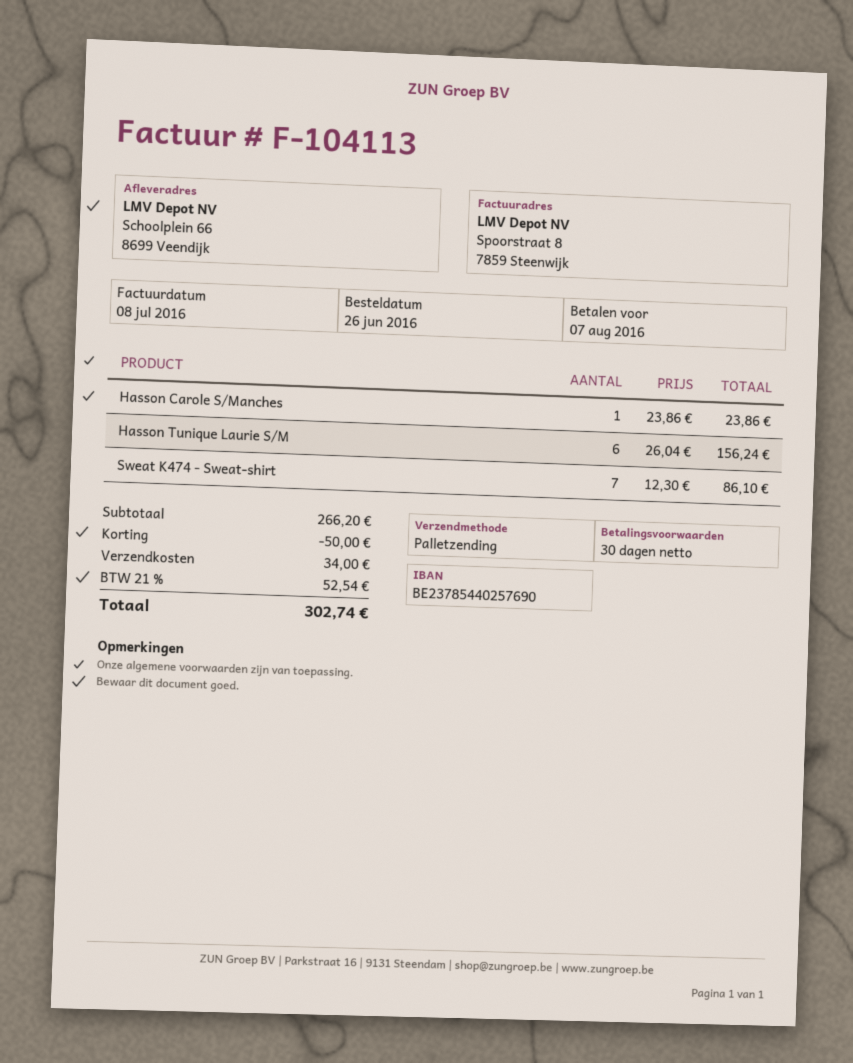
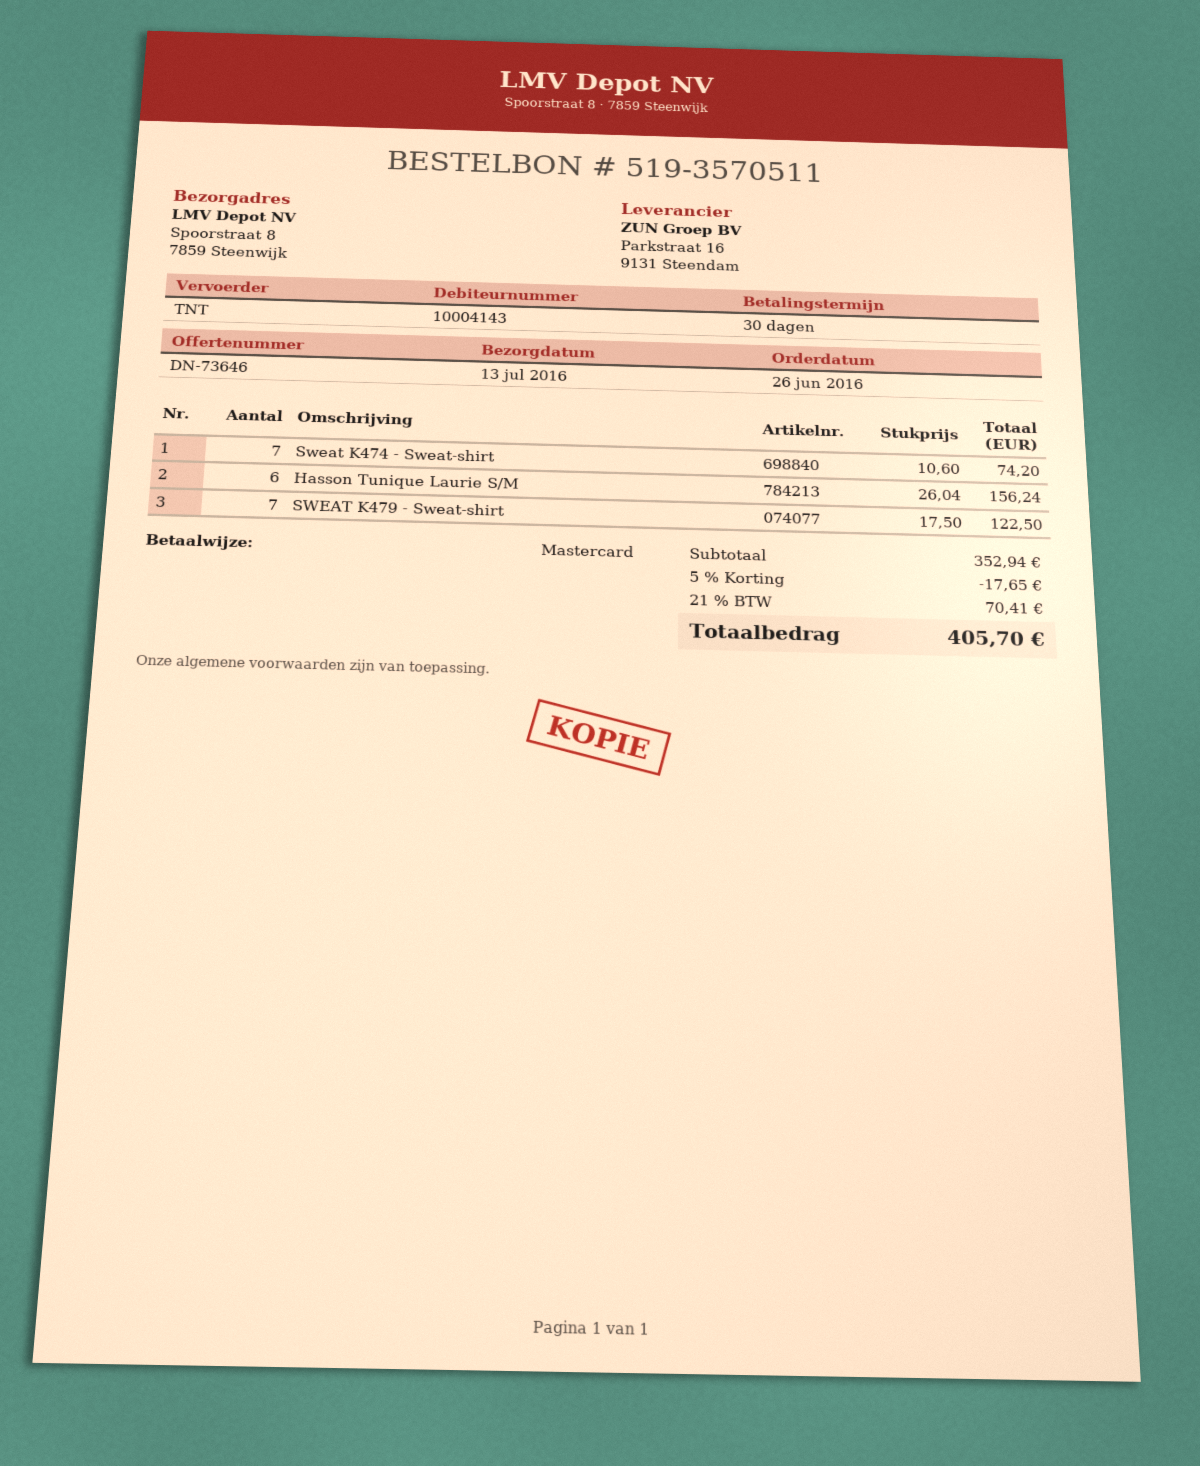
shipping method: pallet freight -> TNT
ship to: Schoolplein 66, 8699 Veendijk -> Spoorstraat 8, 7859 Steenwijk
Hasson Carole S/Manches: 1 x 23.86 = 23.86 -> none
Sweat K474 - Sweat-shirt: 7 x 12.30 = 86.10 -> 7 x 10.60 = 74.20
SWEAT K479 - Sweat-shirt: none -> 7 x 17.50 = 122.50
subtotal: 266.20 -> 352.94
discount: 50.00 -> 17.65
shipping: 34.00 -> none
tax: 21% = 52.54 -> 21% = 70.41
total: 302.74 -> 405.70

